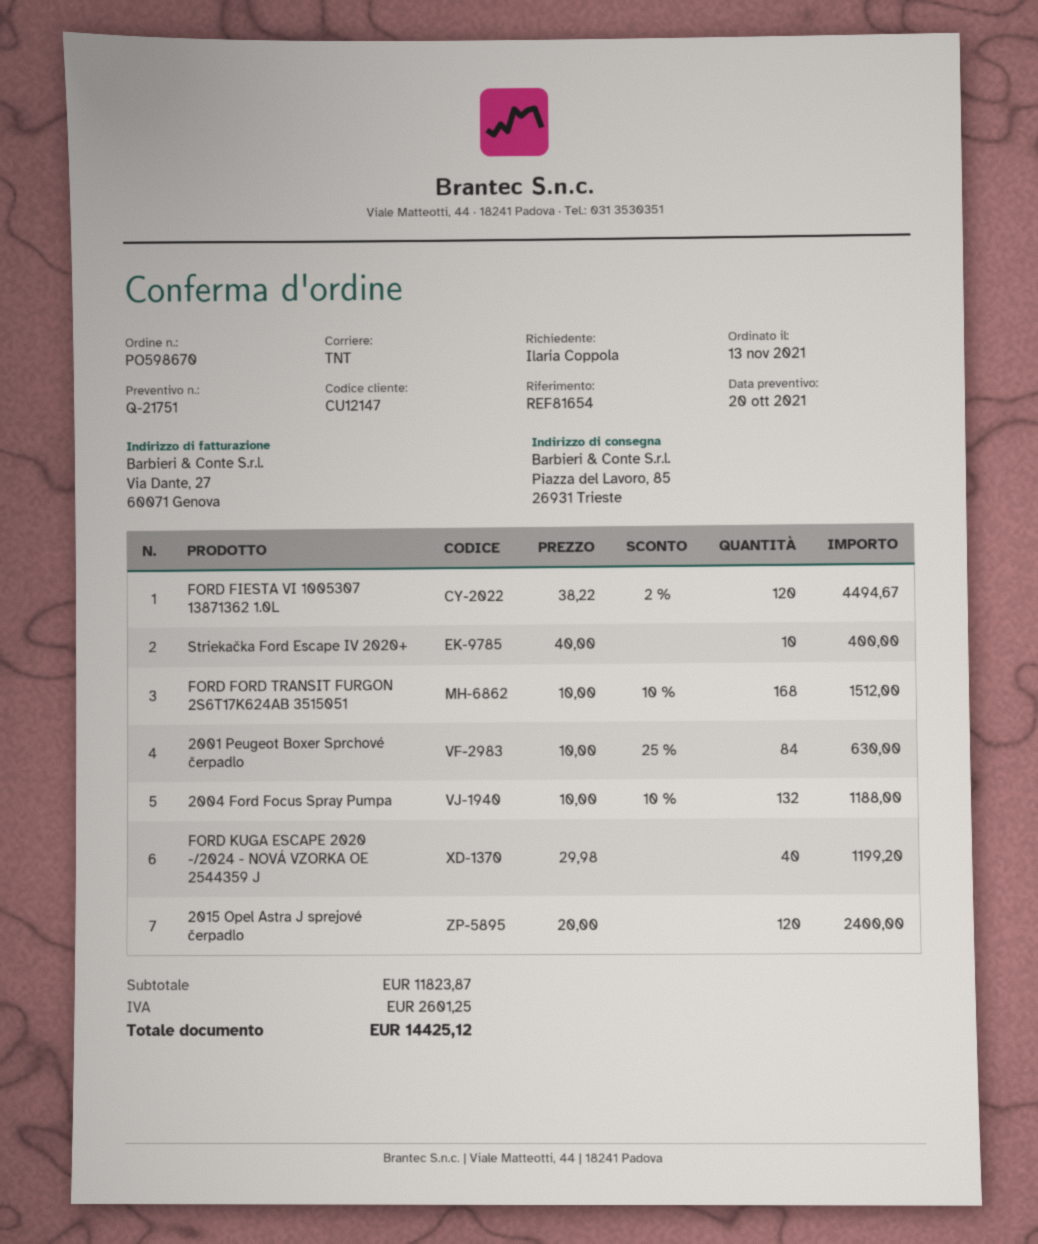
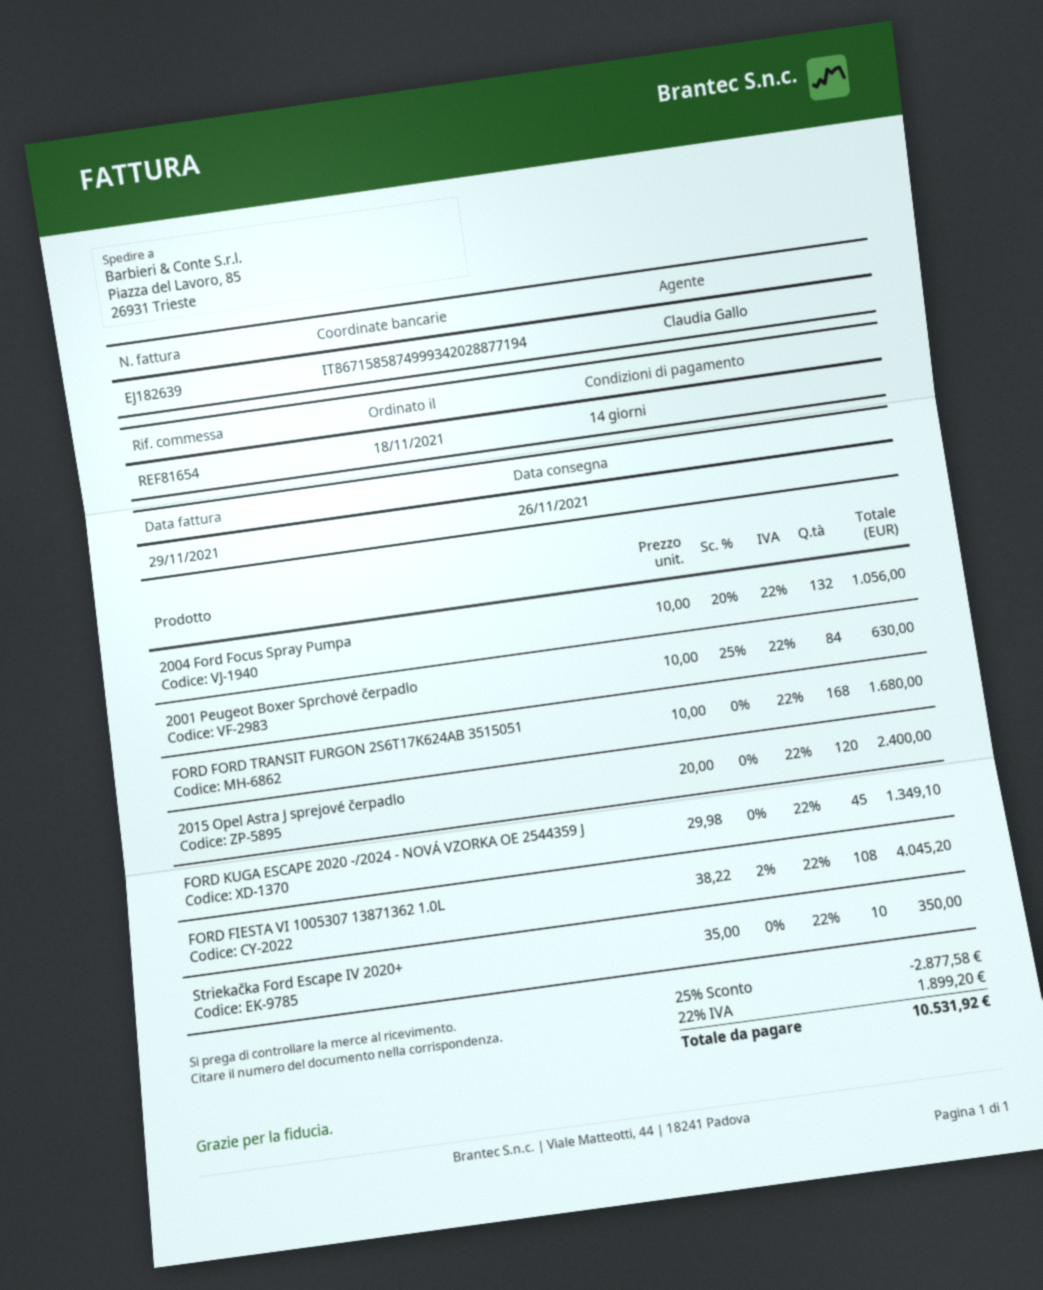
order date: 2021-11-13 -> 2021-11-18
FORD FIESTA VI 1005307 13871362 1.0L: 120 x 38.22 - 2% = 4494.67 -> 108 x 38.22 - 2% = 4045.20
Striekačka Ford Escape IV 2020+: 10 x 40.00 = 400.00 -> 10 x 35.00 = 350.00
FORD FORD TRANSIT FURGON 2S6T17K624AB 3515051: 168 x 10.00 - 10% = 1512.00 -> 168 x 10.00 = 1680.00
2004 Ford Focus Spray Pumpa: 132 x 10.00 - 10% = 1188.00 -> 132 x 10.00 - 20% = 1056.00
FORD KUGA ESCAPE 2020 -/2024 - NOVÁ VZORKA OE 2544359 J: 40 x 29.98 = 1199.20 -> 45 x 29.98 = 1349.10
discount: none -> 25% = 2877.58
tax: 2601.25 -> 1899.20
total: 14425.12 -> 10531.92

